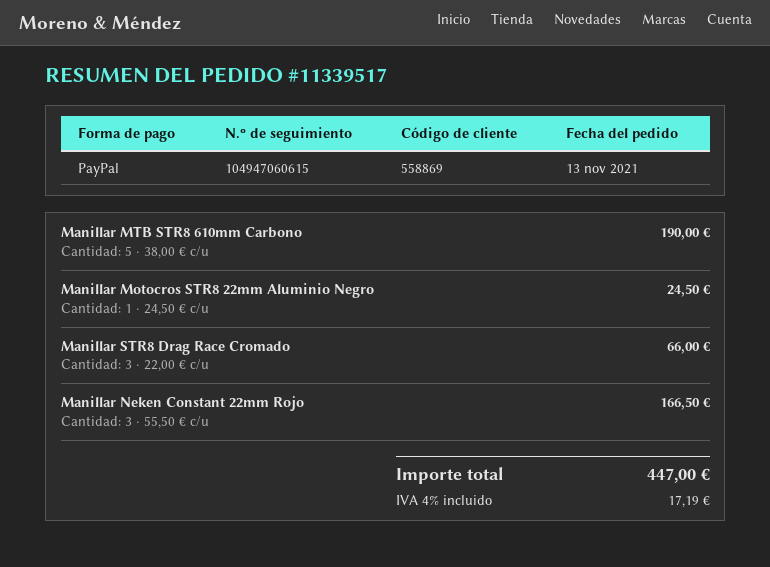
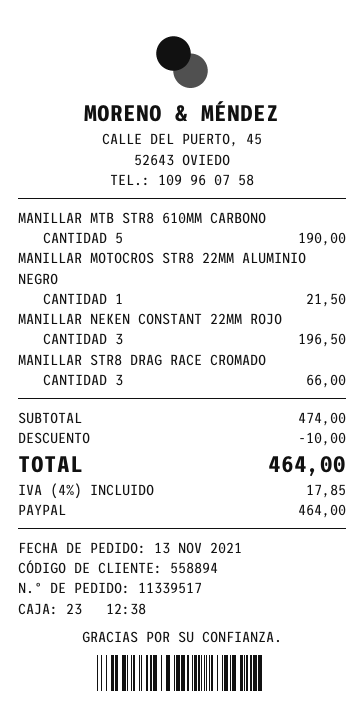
customer number: 558869 -> 558894
Manillar Motocros STR8 22mm Aluminio Negro: 1 for 24.50 -> 1 for 21.50
Manillar Neken Constant 22mm Rojo: 3 for 166.50 -> 3 for 196.50
discount: none -> 10.00
tax: 4% = 17.19 -> 4% = 17.85
total: 447.00 -> 464.00

